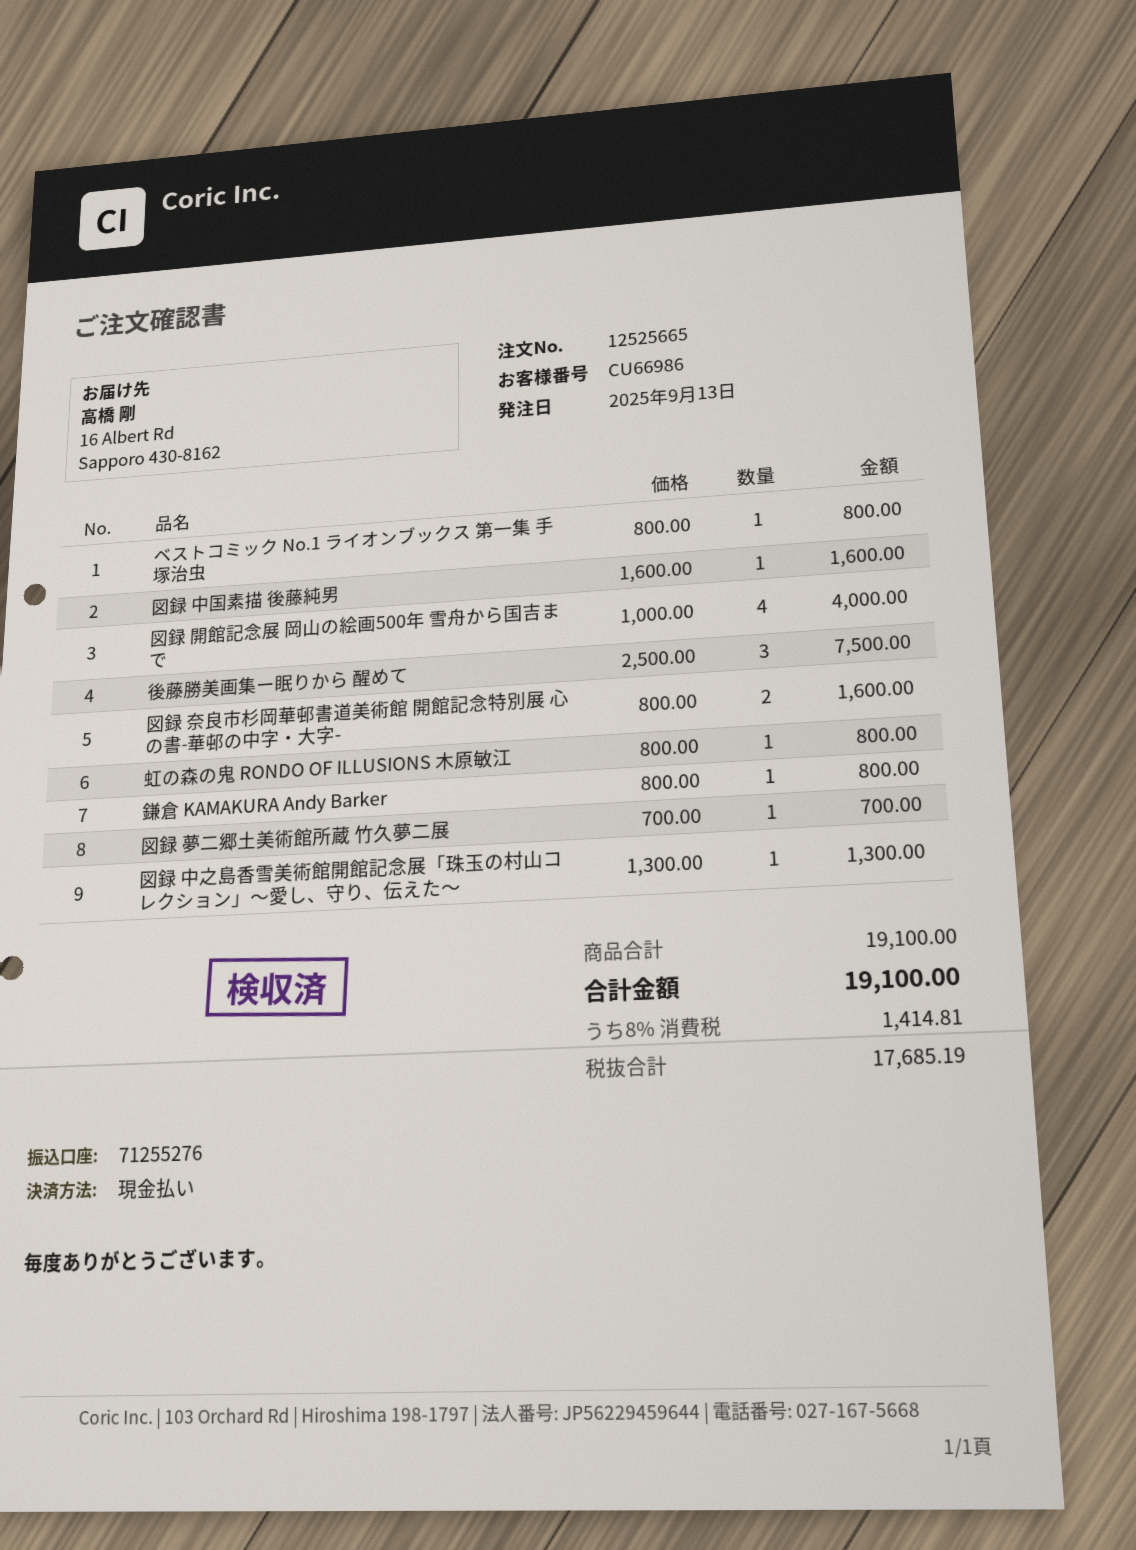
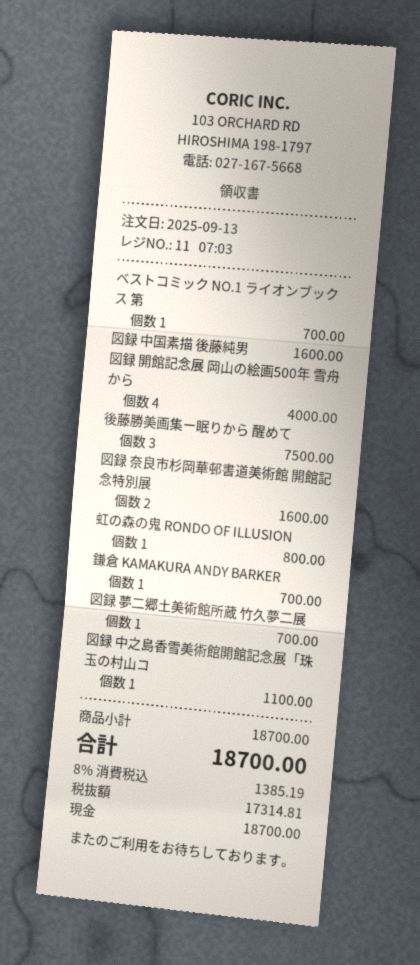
ベストコミック No.1 ライオンブックス 第一集 手塚治虫: 1 for 800.00 -> 1 for 700.00
鎌倉 KAMAKURA Andy Barker: 1 for 800.00 -> 1 for 700.00
図録 中之島香雪美術館開館記念展「珠玉の村山コレクション」〜愛し、守り、伝えた〜: 1 for 1300.00 -> 1 for 1100.00
subtotal: 19100.00 -> 18700.00
net: 17685.19 -> 17314.81
tax: 8% = 1414.81 -> 8% = 1385.19
total: 19100.00 -> 18700.00

